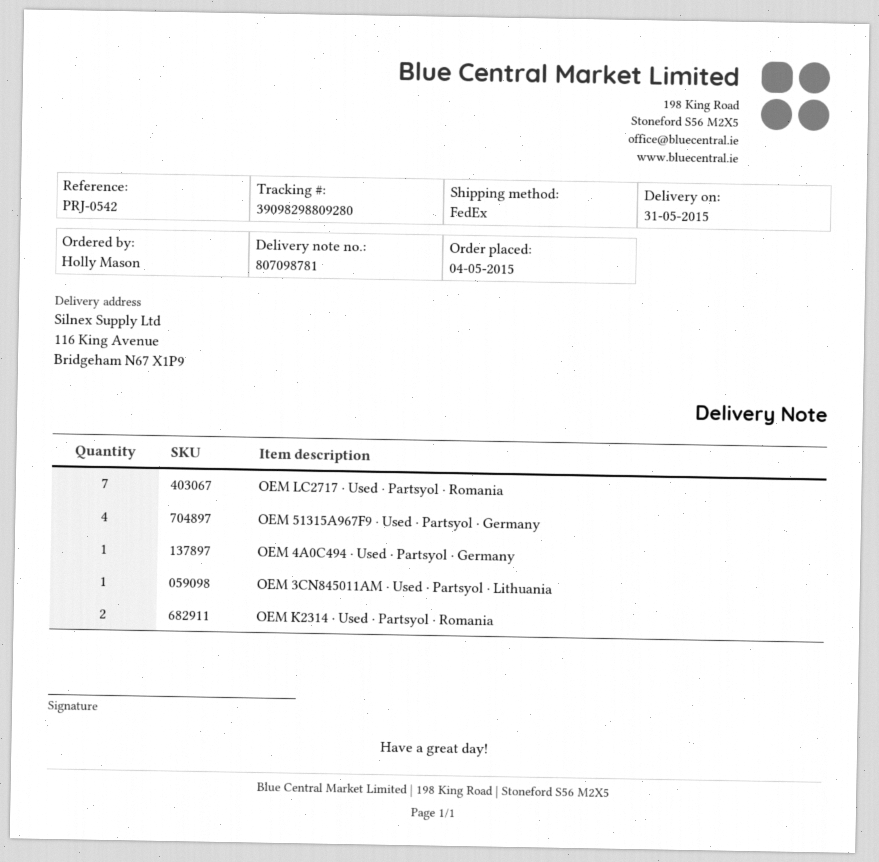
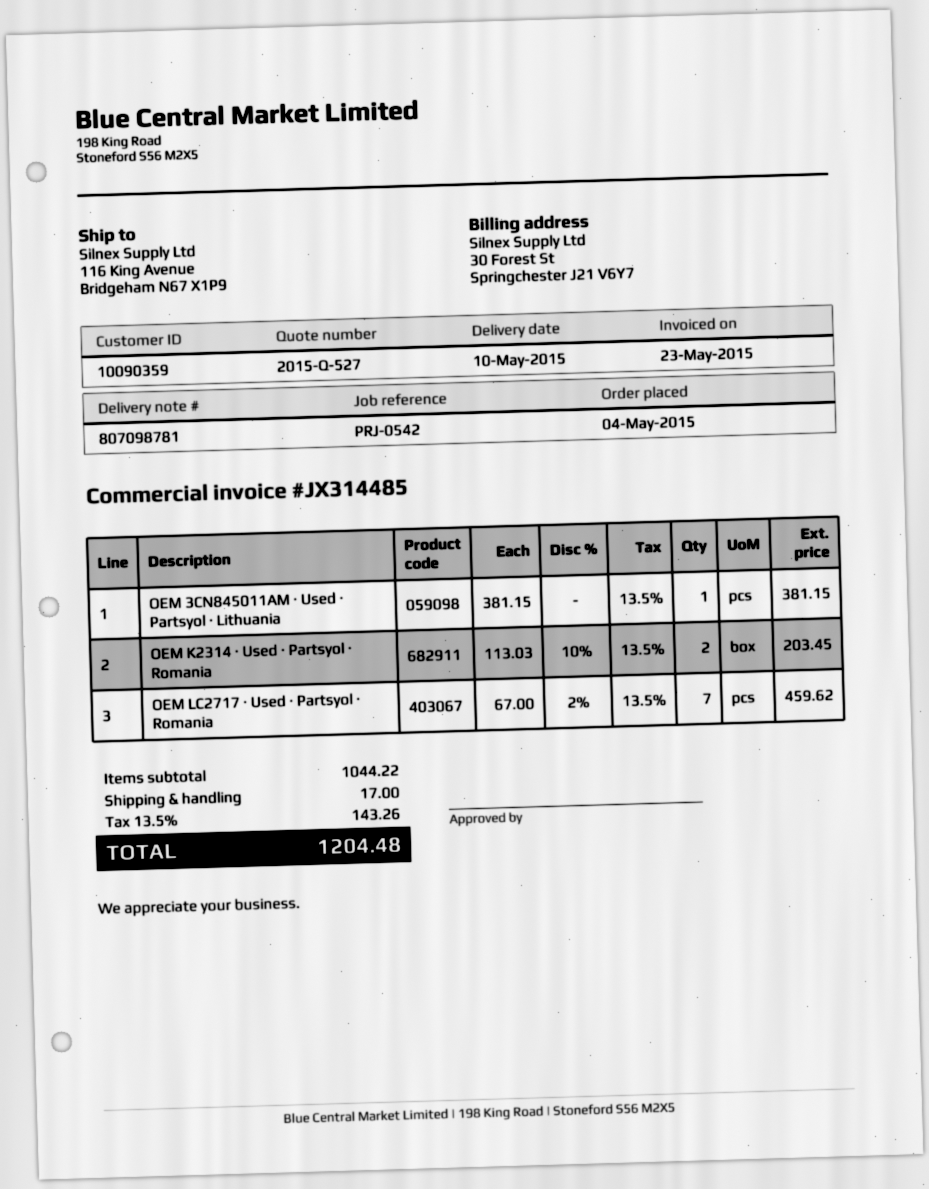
delivery date: 2015-05-31 -> 2015-05-10
OEM 51315A967F9 · Used · Partsyol · Germany: 4 -> none
OEM 4A0C494 · Used · Partsyol · Germany: 1 -> none

